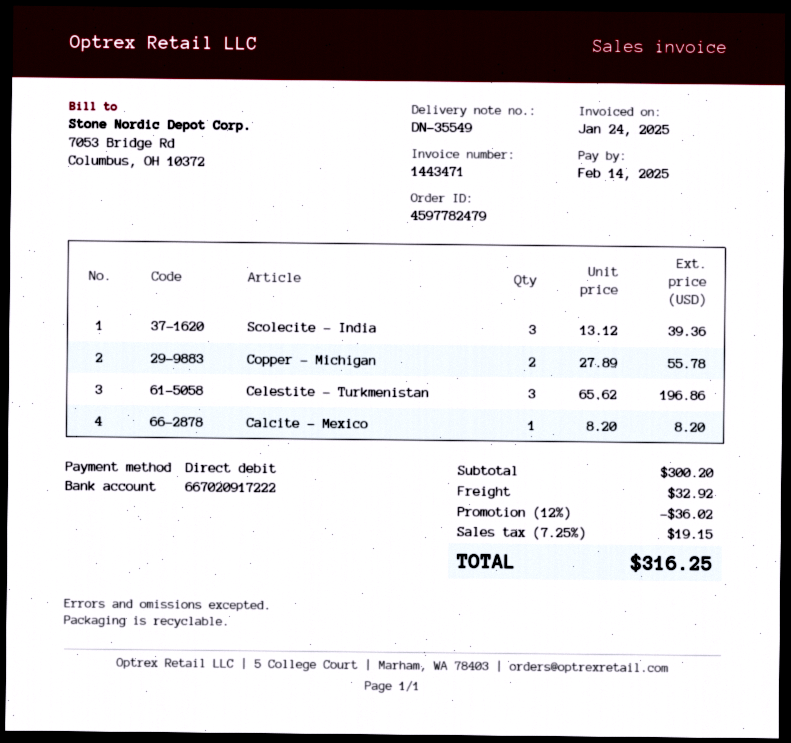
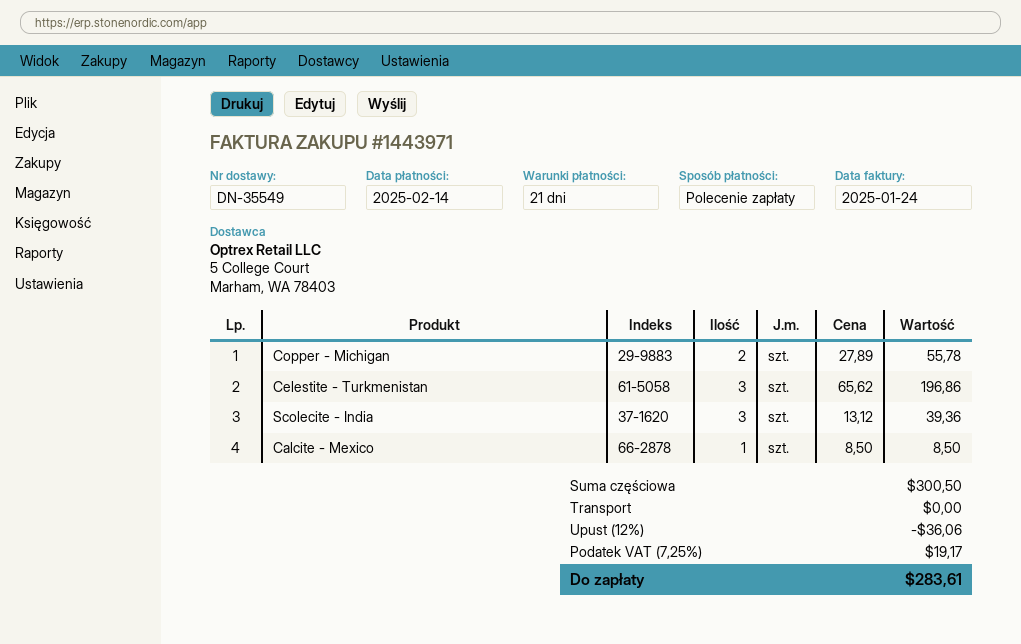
invoice number: 1443471 -> 1443971
Calcite - Mexico: 1 x 8.20 = 8.20 -> 1 x 8.50 = 8.50
subtotal: 300.20 -> 300.50
discount: 12% = 36.02 -> 12% = 36.06
shipping: 32.92 -> 0.00
tax: 7.25% = 19.15 -> 7.25% = 19.17
total: 316.25 -> 283.61

